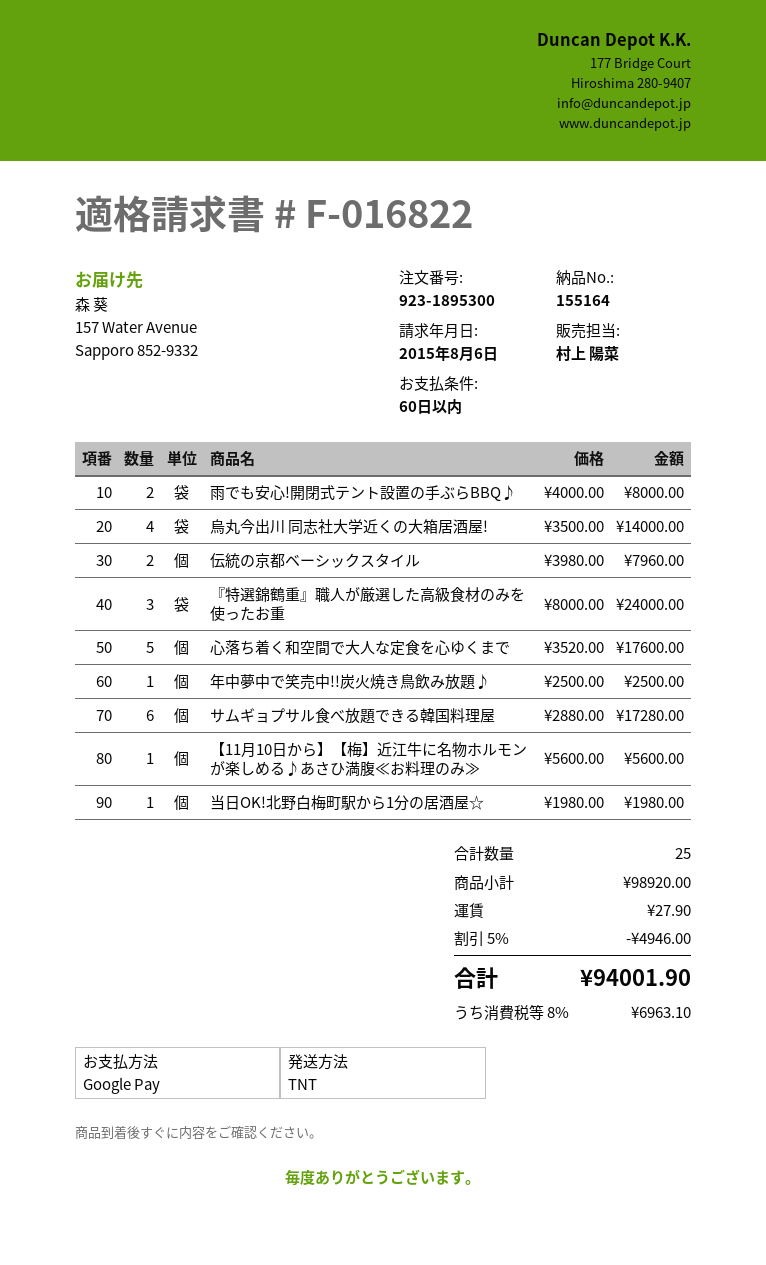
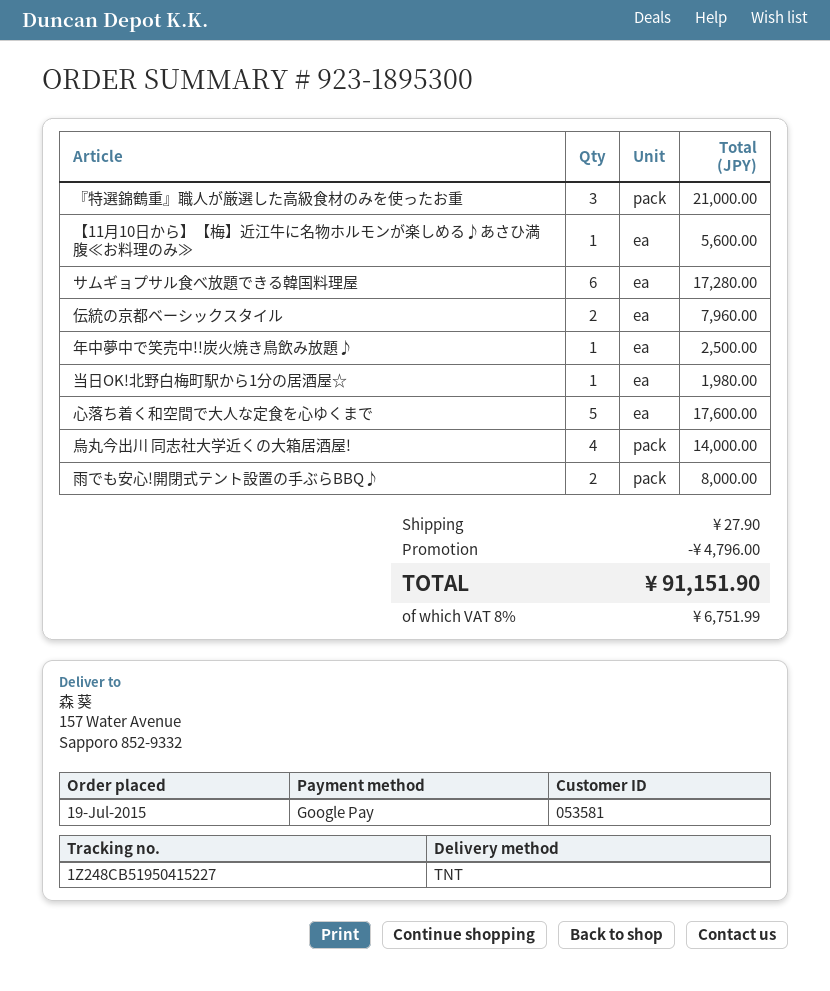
『特選錦鶴重』職人が厳選した高級食材のみを使ったお重: 3 for 24000.00 -> 3 for 21000.00
discount: 4946.00 -> 4796.00
tax: 8% = 6963.10 -> 8% = 6751.99
total: 94001.90 -> 91151.90

